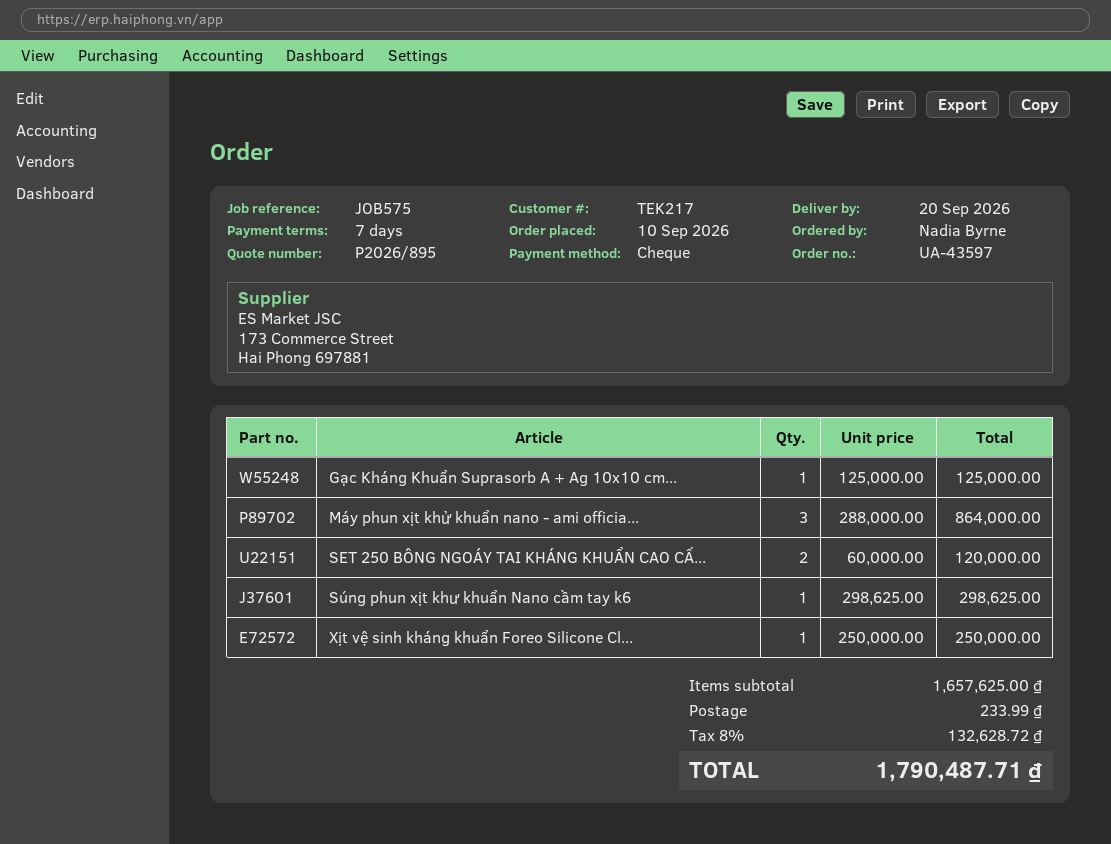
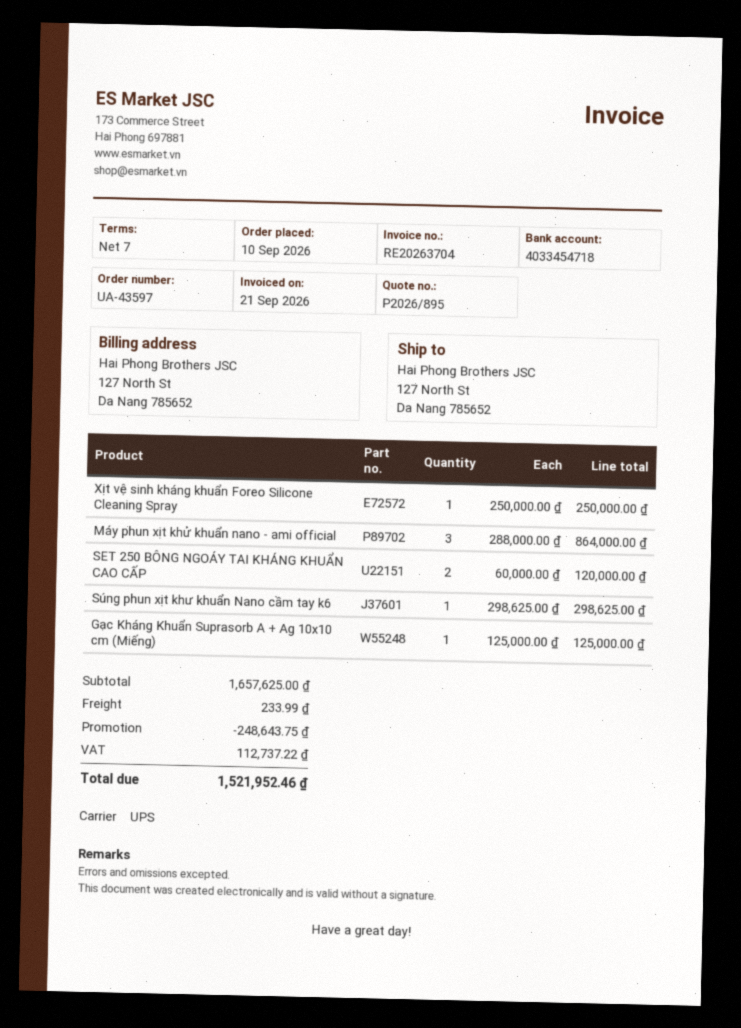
discount: none -> 248643.75
tax: 132628.72 -> 112737.22
total: 1790487.71 -> 1521952.46

